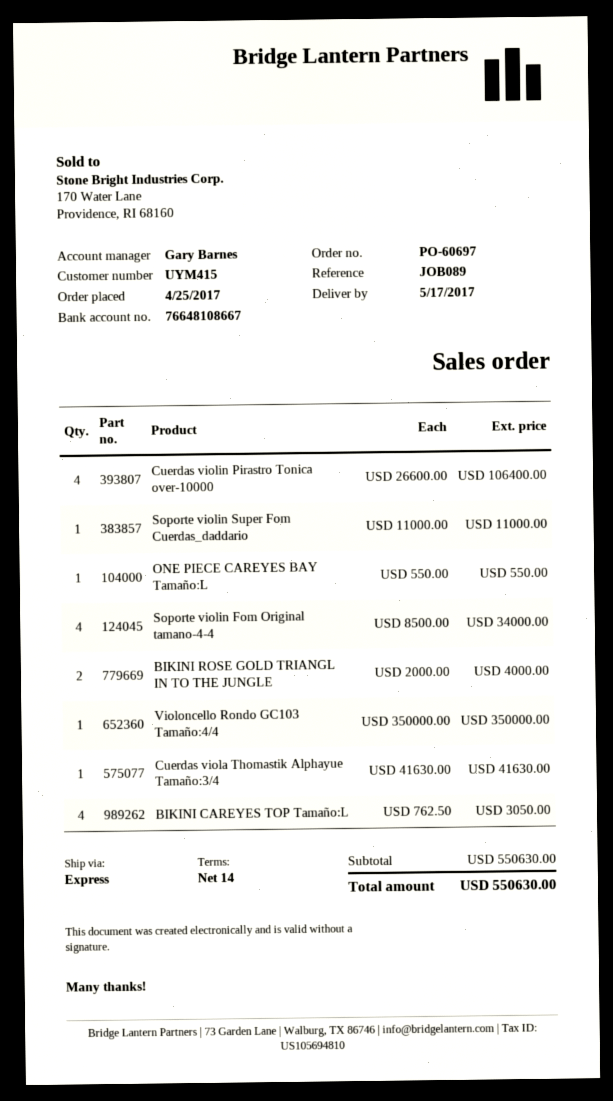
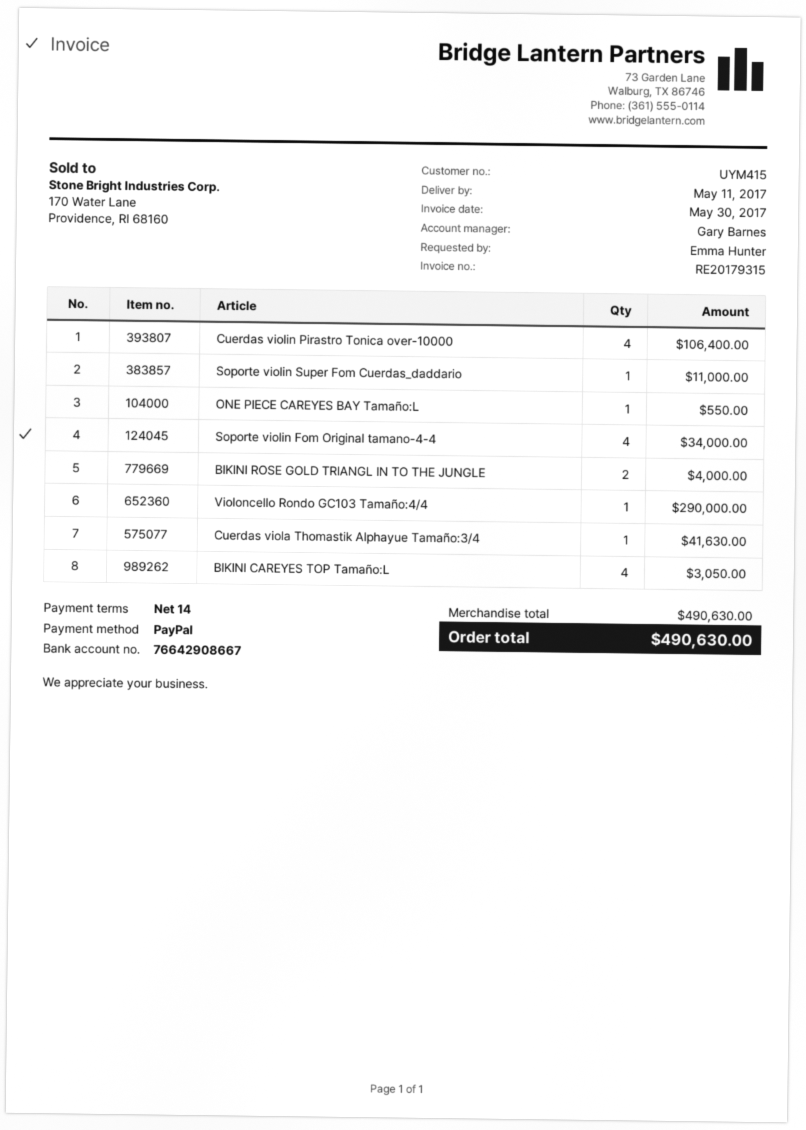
delivery date: 2017-05-17 -> 2017-05-11
bank account: 76648108667 -> 76642908667
Violoncello Rondo GC103 Tamaño:4/4: 1 for 350000.00 -> 1 for 290000.00
subtotal: 550630.00 -> 490630.00
total: 550630.00 -> 490630.00

